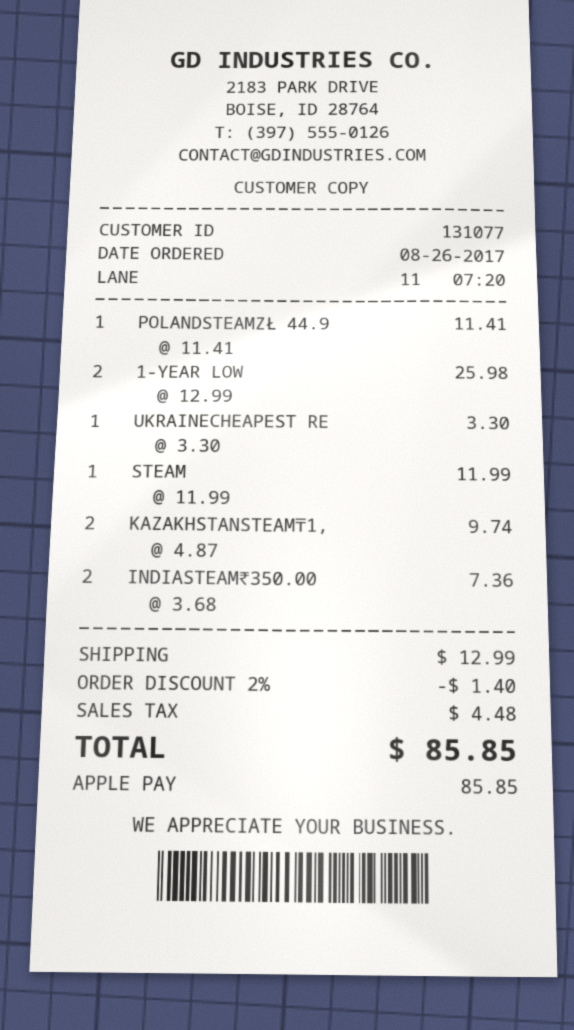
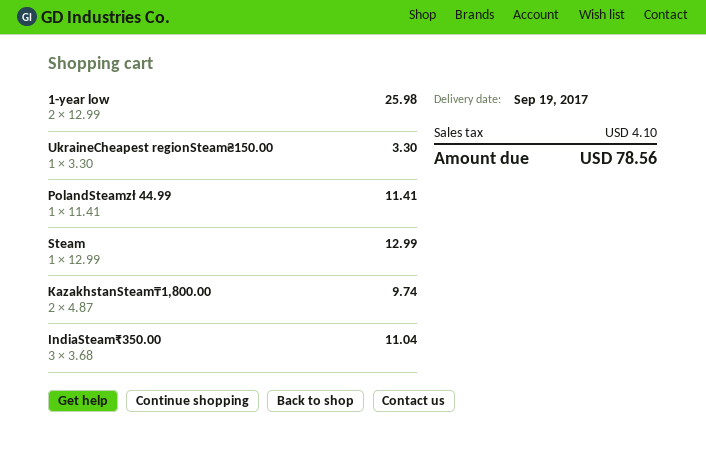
STEAM: 1 x 11.99 = 11.99 -> 1 x 12.99 = 12.99
INDIASTEAM₹350.00: 2 x 3.68 = 7.36 -> 3 x 3.68 = 11.04
discount: 2% = 1.40 -> none
shipping: 12.99 -> none
tax: 4.48 -> 4.10
total: 85.85 -> 78.56

